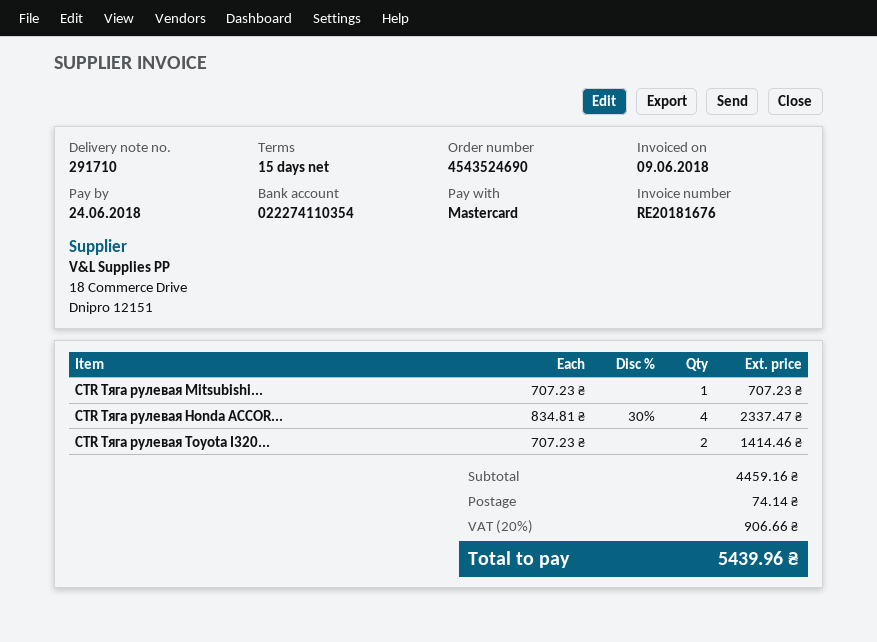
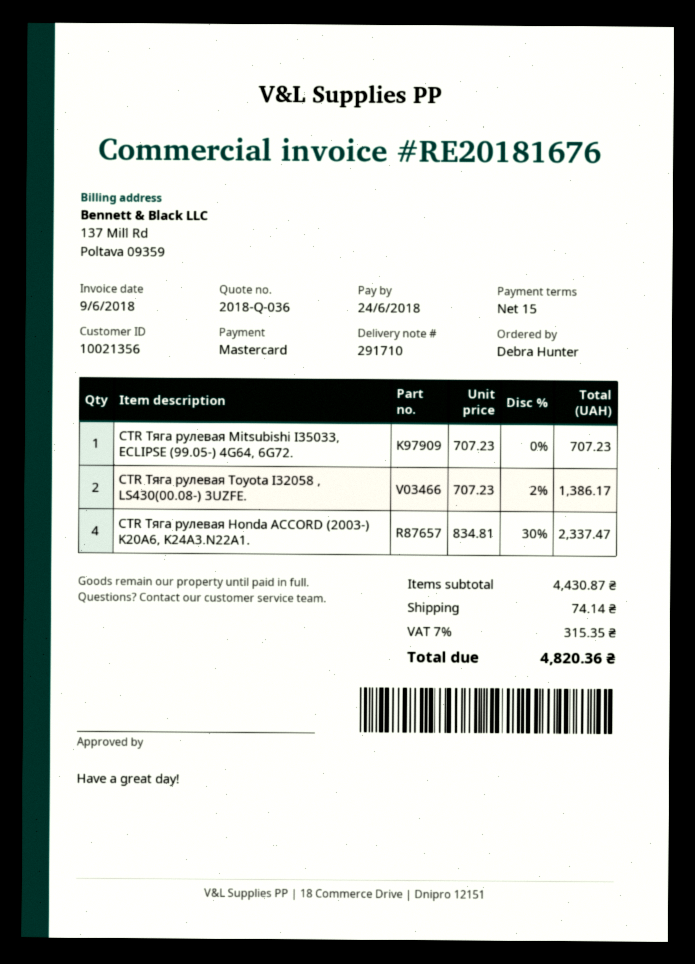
CTR Тяга рулевая Toyota I320...: 2 x 707.23 = 1414.46 -> 2 x 707.23 - 2% = 1386.17
subtotal: 4459.16 -> 4430.87
tax: 20% = 906.66 -> 7% = 315.35
total: 5439.96 -> 4820.36

